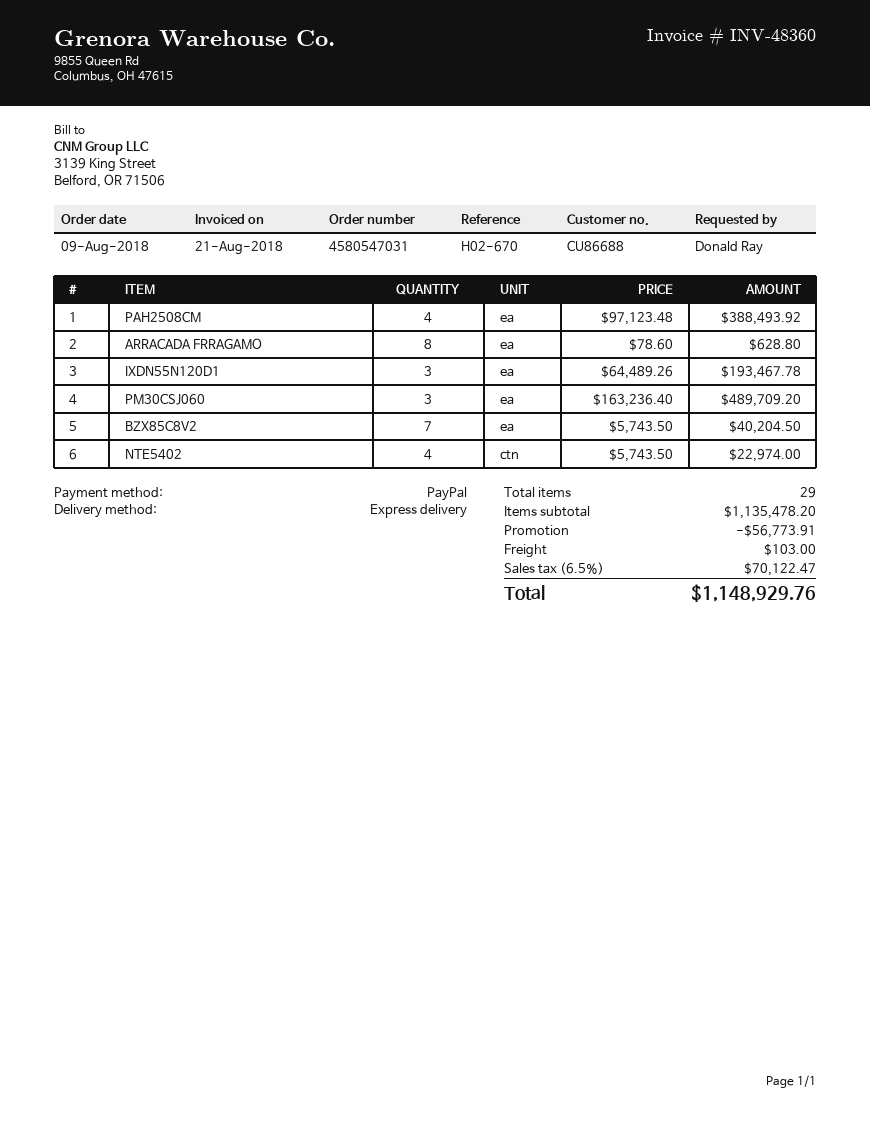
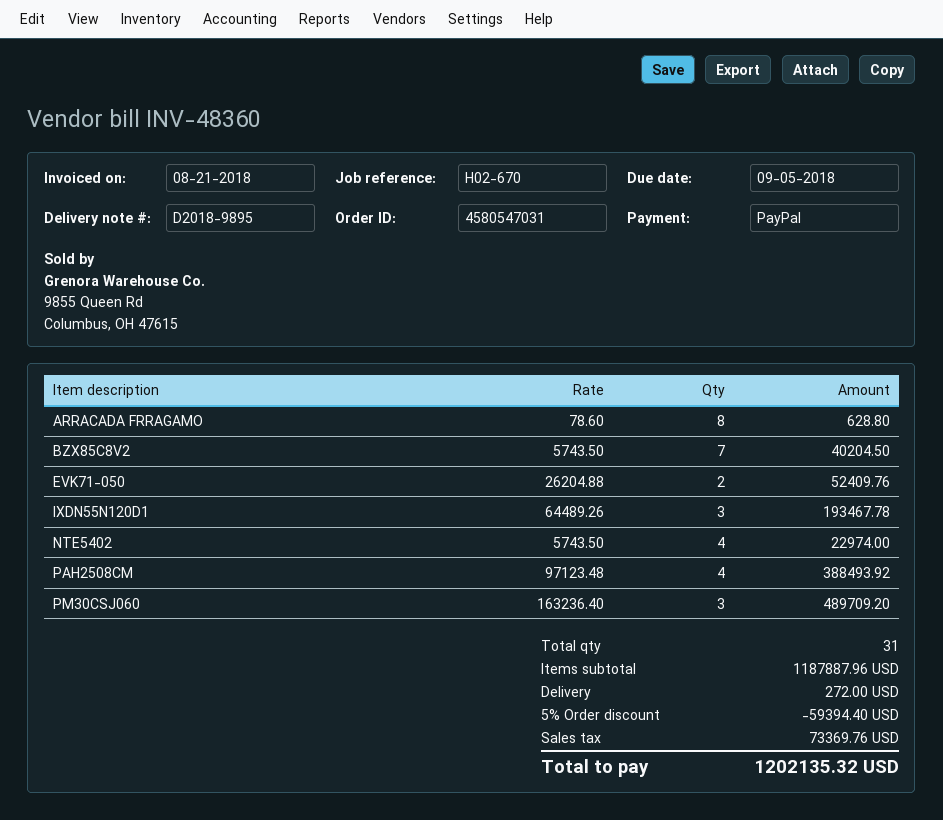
EVK71-050: none -> 2 x 26204.88 = 52409.76
total quantity: 29 -> 31
subtotal: 1135478.20 -> 1187887.96
discount: 56773.91 -> 59394.40
shipping: 103.00 -> 272.00
tax: 70122.47 -> 73369.76
total: 1148929.76 -> 1202135.32

